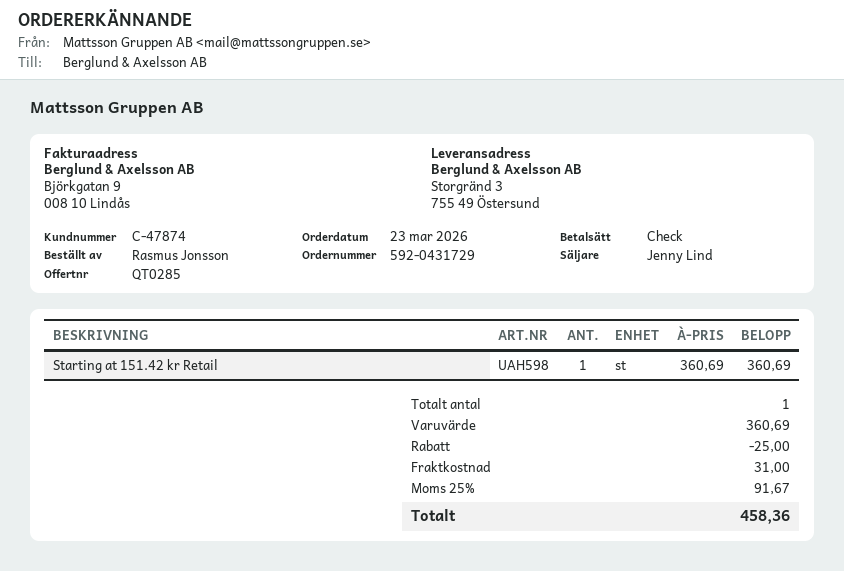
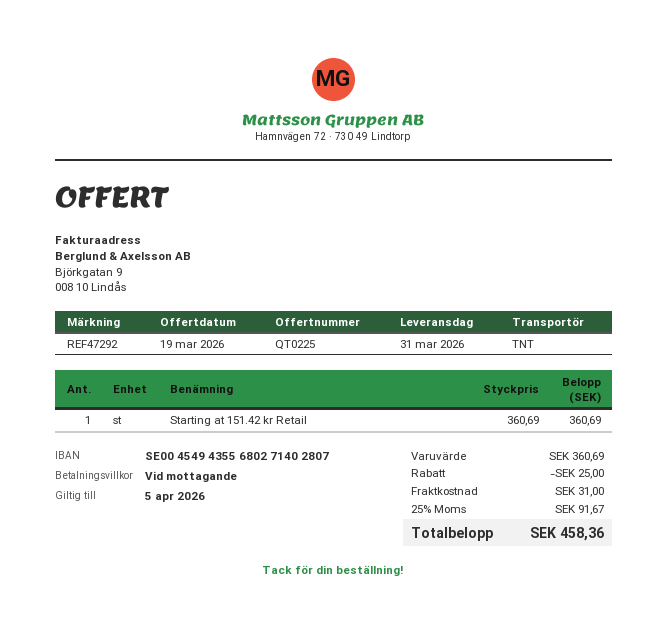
quote number: QT0285 -> QT0225

